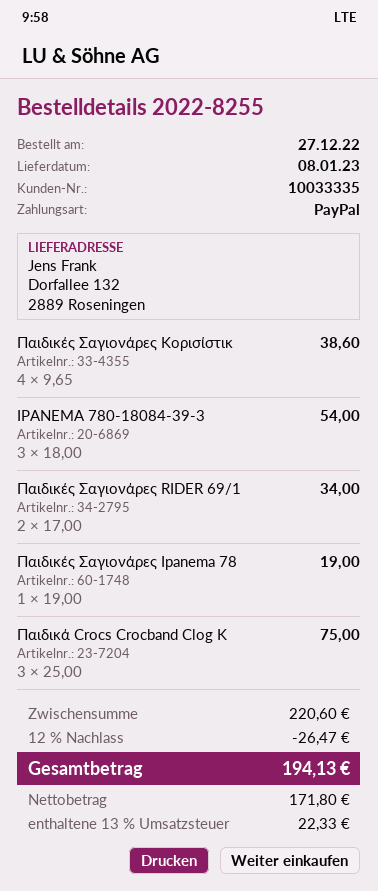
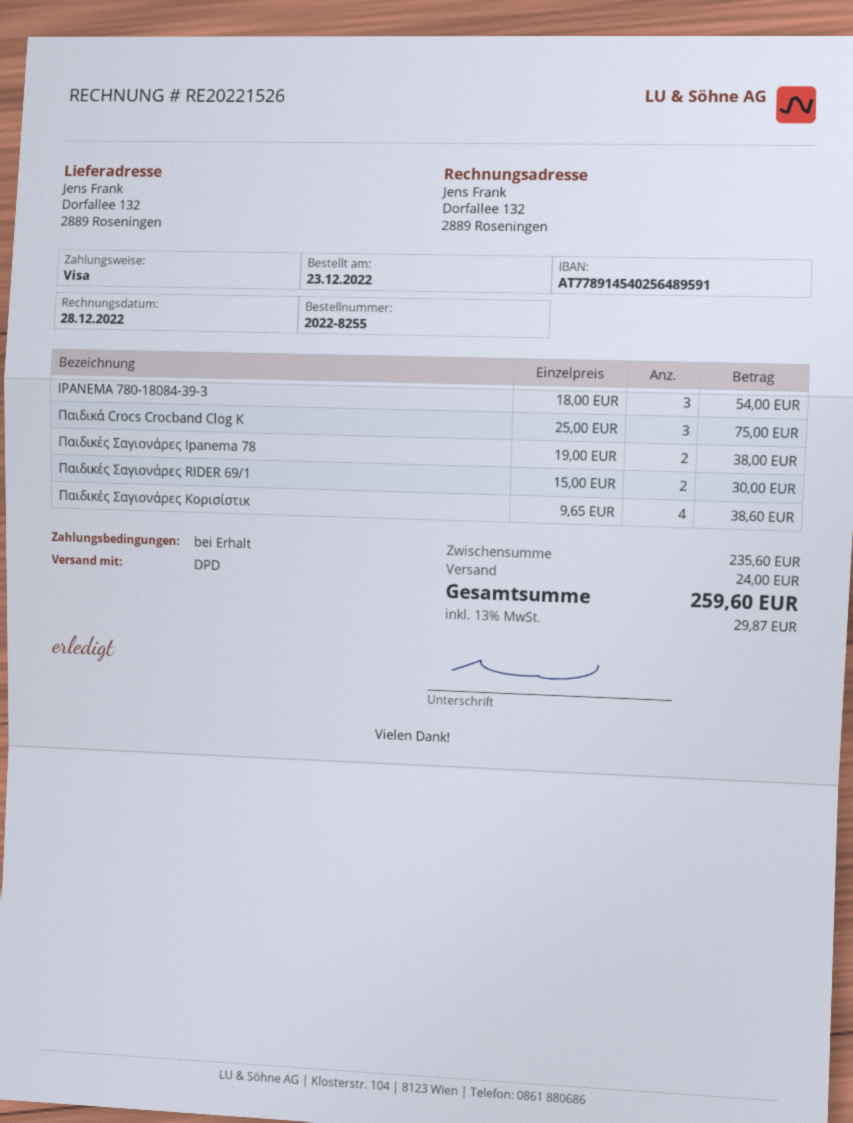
order date: 2022-12-27 -> 2022-12-23
payment method: PayPal -> Visa
Παιδικές Σαγιονάρες RIDER 69/1: 2 x 17.00 = 34.00 -> 2 x 15.00 = 30.00
Παιδικές Σαγιονάρες Ipanema 78: 1 x 19.00 = 19.00 -> 2 x 19.00 = 38.00
subtotal: 220.60 -> 235.60
discount: 12% = 26.47 -> none
shipping: none -> 24.00
tax: 13% = 22.33 -> 13% = 29.87
total: 194.13 -> 259.60

